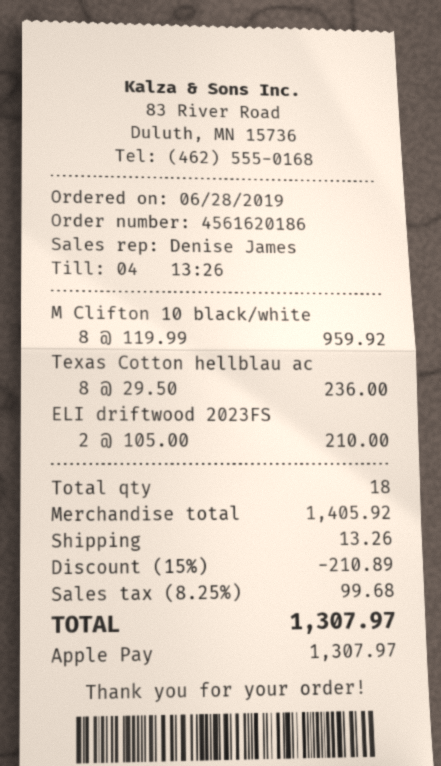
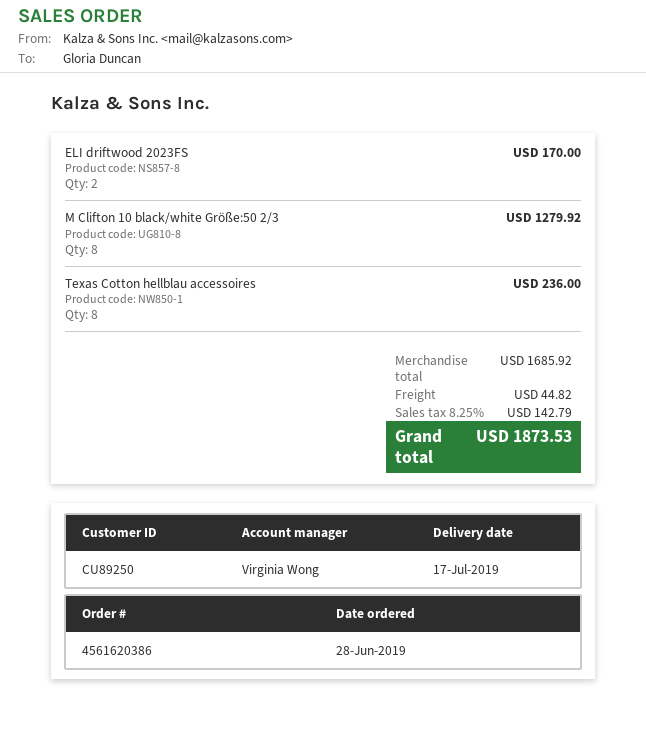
order number: 4561620186 -> 4561620386
sales rep: Denise James -> Virginia Wong
M Clifton 10 black/white: 8 for 959.92 -> 8 for 1279.92
ELI driftwood 2023FS: 2 for 210.00 -> 2 for 170.00
subtotal: 1405.92 -> 1685.92
discount: 15% = 210.89 -> none
shipping: 13.26 -> 44.82
tax: 8.25% = 99.68 -> 8.25% = 142.79
total: 1307.97 -> 1873.53

